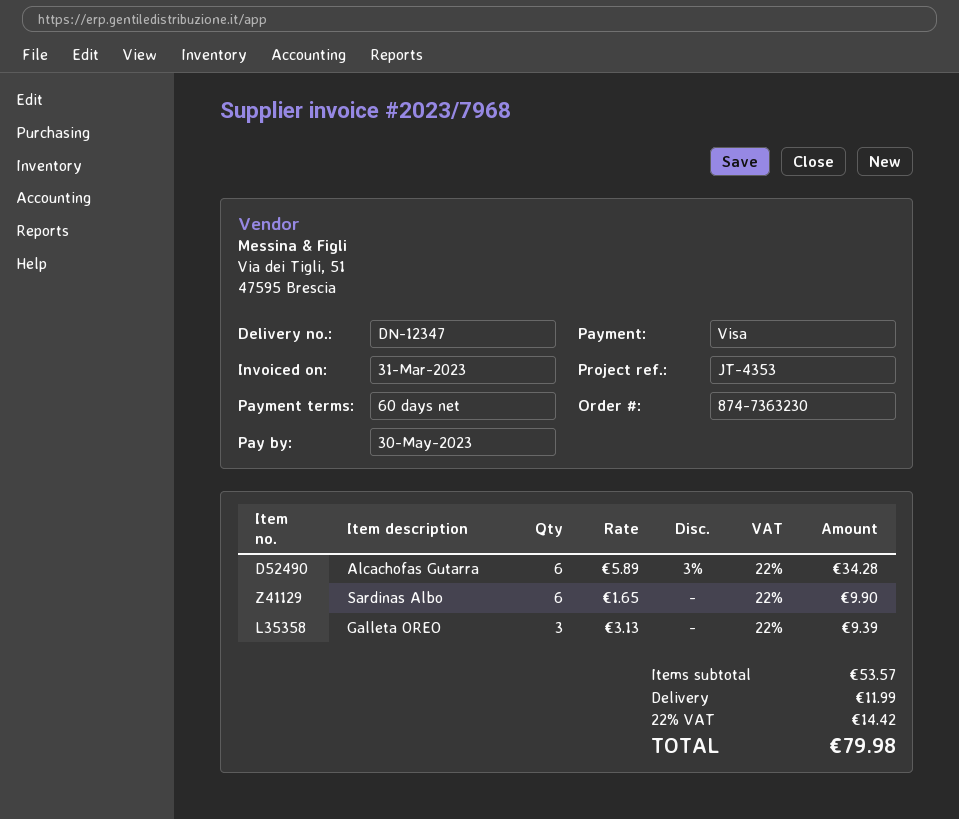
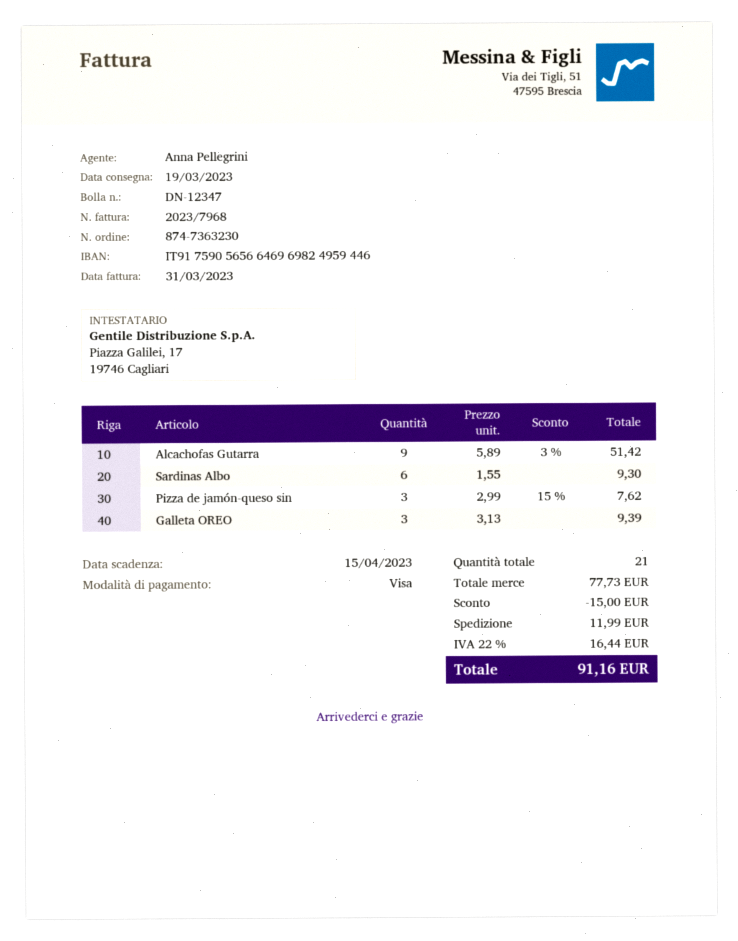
due date: 2023-05-30 -> 2023-04-15
Alcachofas Gutarra: 6 x 5.89 - 3% = 34.28 -> 9 x 5.89 - 3% = 51.42
Sardinas Albo: 6 x 1.65 = 9.90 -> 6 x 1.55 = 9.30
Pizza de jamón-queso sin: none -> 3 x 2.99 - 15% = 7.62
subtotal: 53.57 -> 77.73
discount: none -> 15.00
tax: 22% = 14.42 -> 22% = 16.44
total: 79.98 -> 91.16

